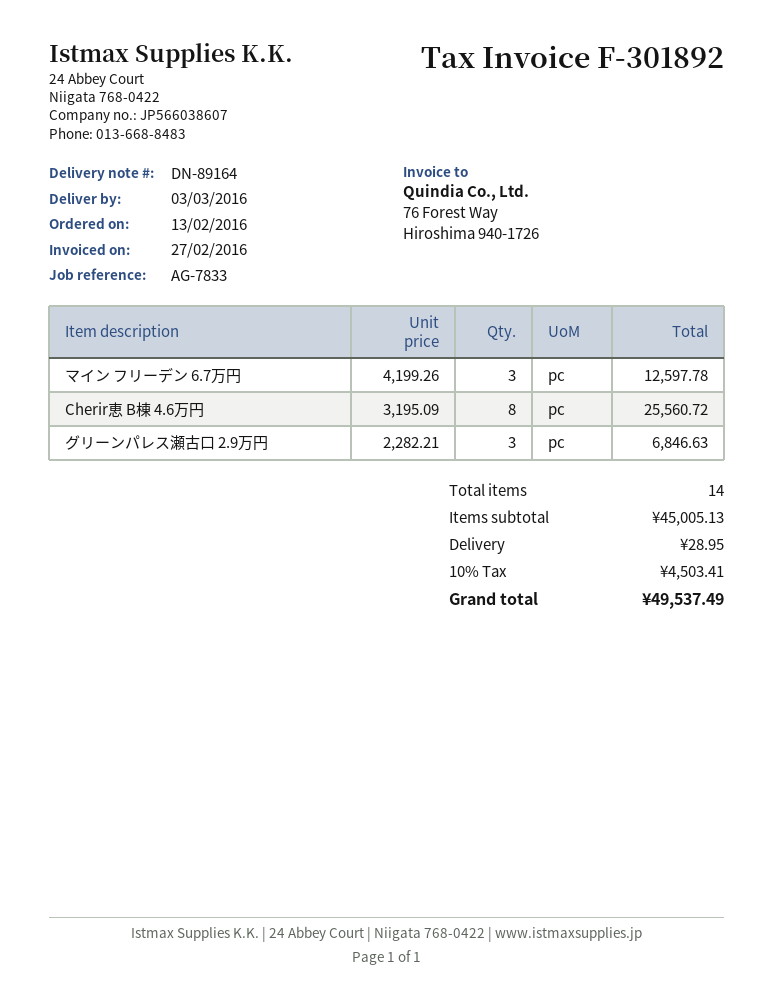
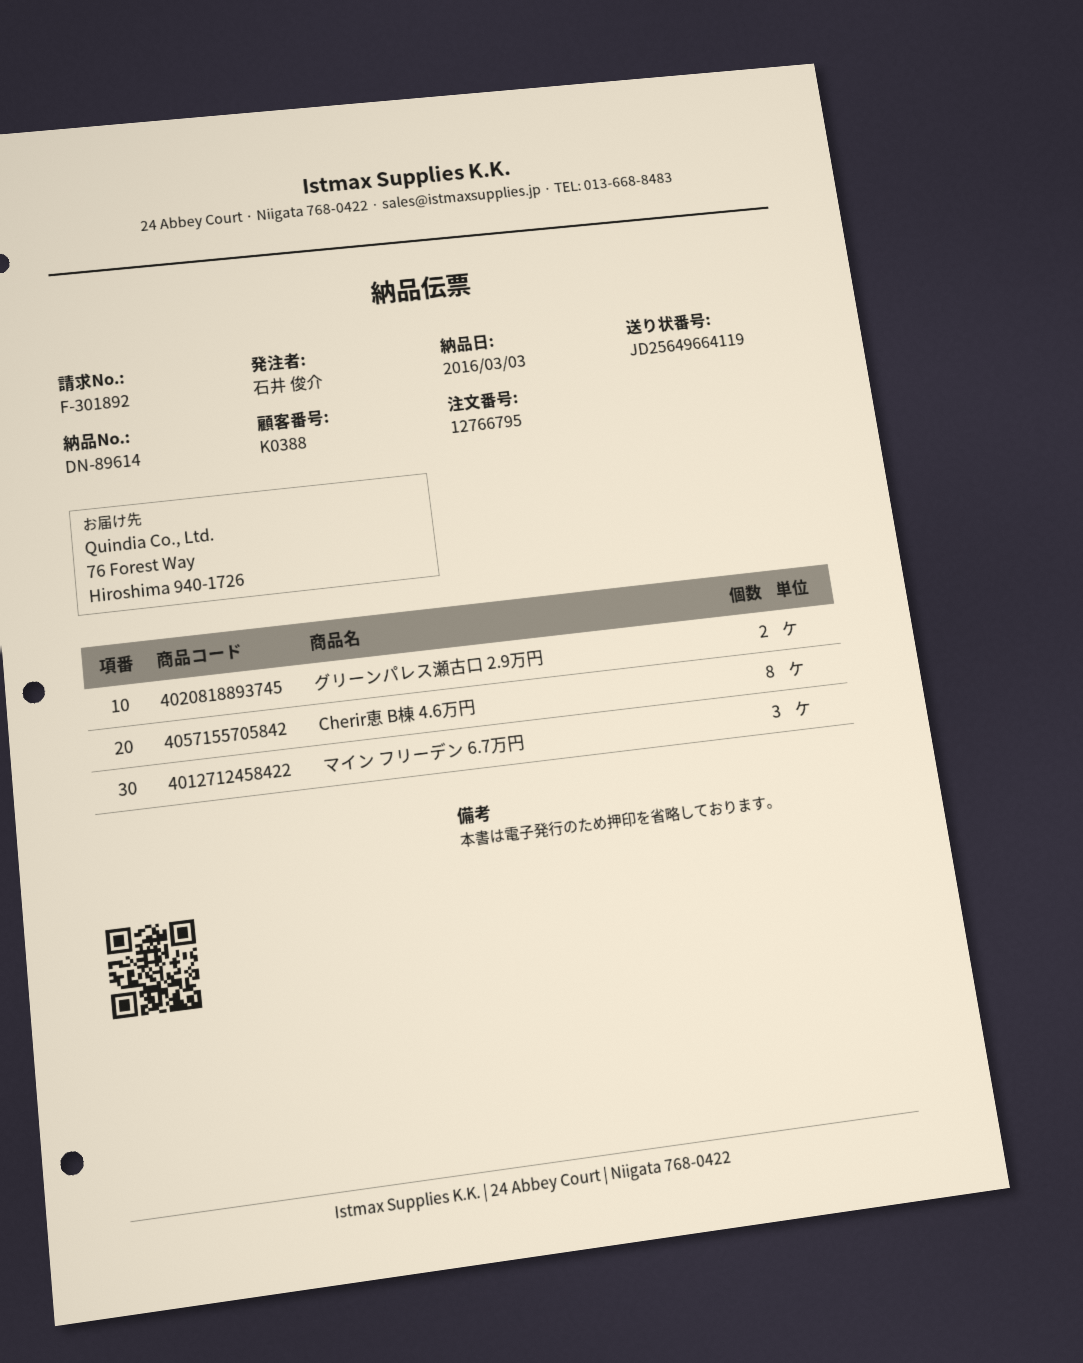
delivery note number: DN-89164 -> DN-89614
グリーンパレス瀬古口 2.9万円: 3 -> 2

